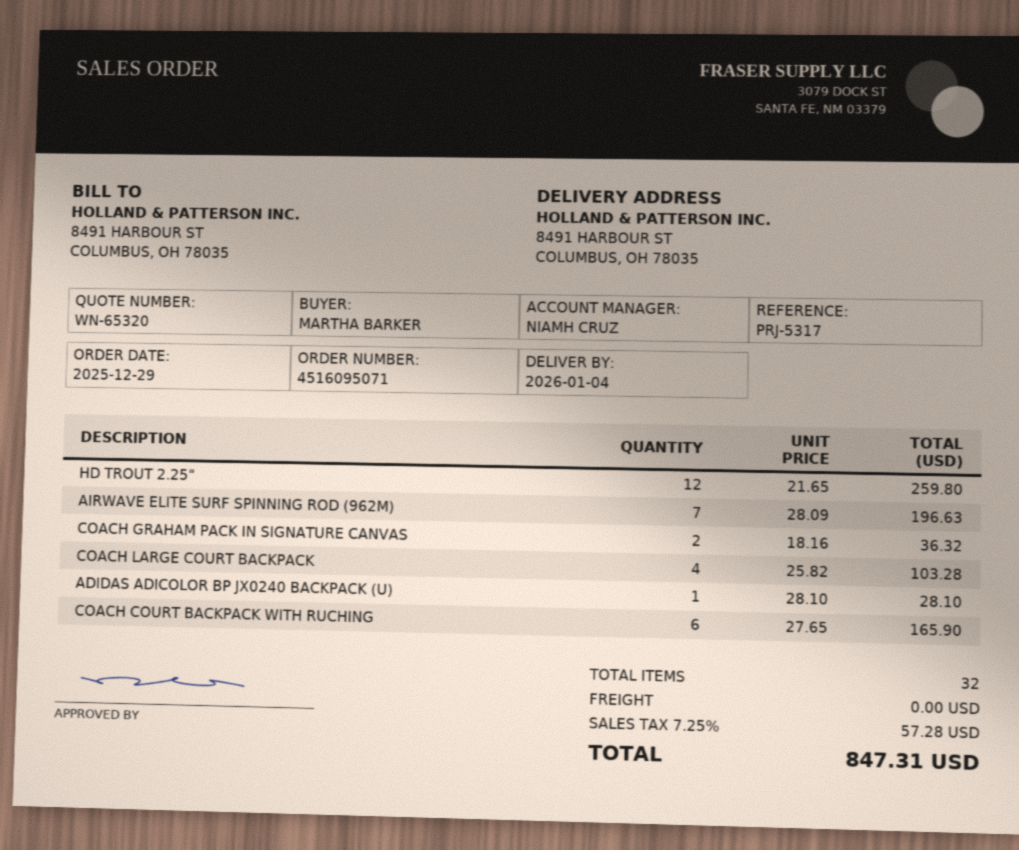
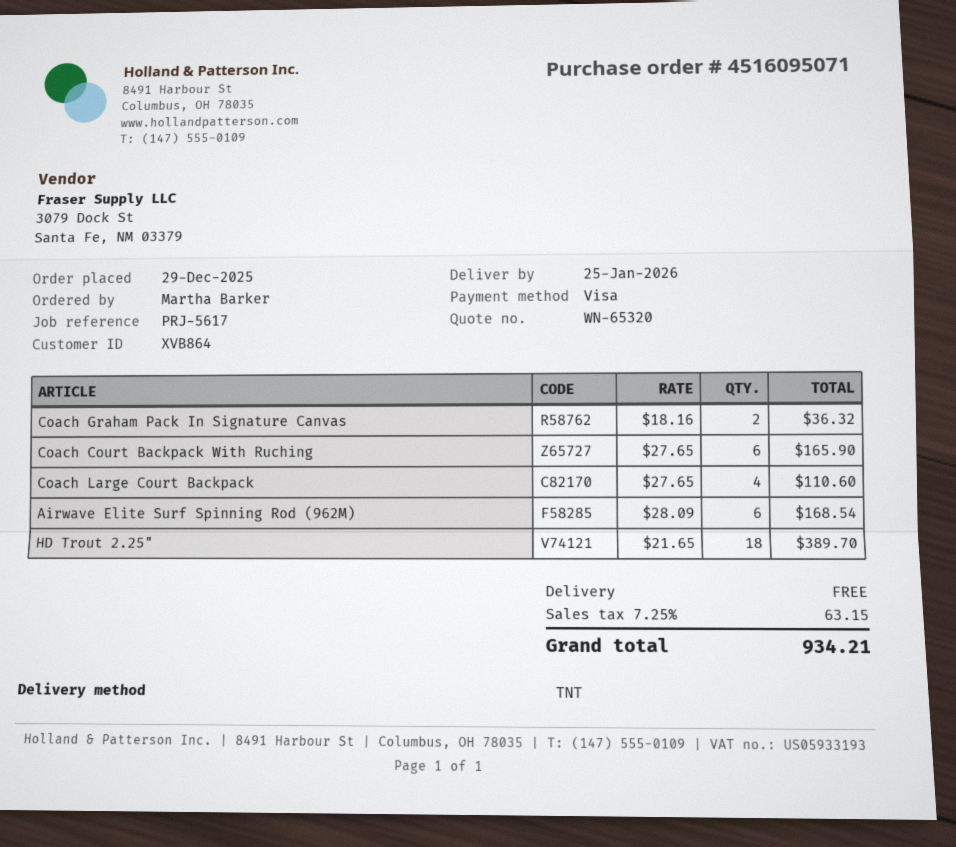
delivery date: 2026-01-04 -> 2026-01-25
reference: PRJ-5317 -> PRJ-5617
HD TROUT 2.25": 12 x 21.65 = 259.80 -> 18 x 21.65 = 389.70
AIRWAVE ELITE SURF SPINNING ROD (962M): 7 x 28.09 = 196.63 -> 6 x 28.09 = 168.54
COACH LARGE COURT BACKPACK: 4 x 25.82 = 103.28 -> 4 x 27.65 = 110.60
ADIDAS ADICOLOR BP JX0240 BACKPACK (U): 1 x 28.10 = 28.10 -> none
tax: 7.25% = 57.28 -> 7.25% = 63.15
total: 847.31 -> 934.21

